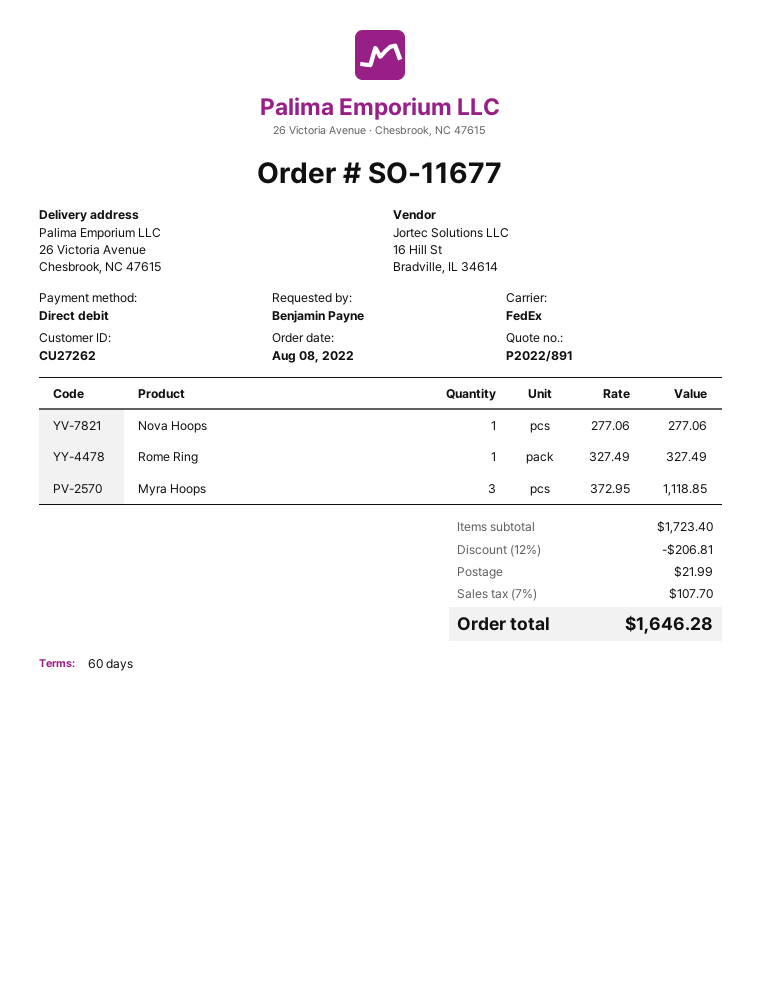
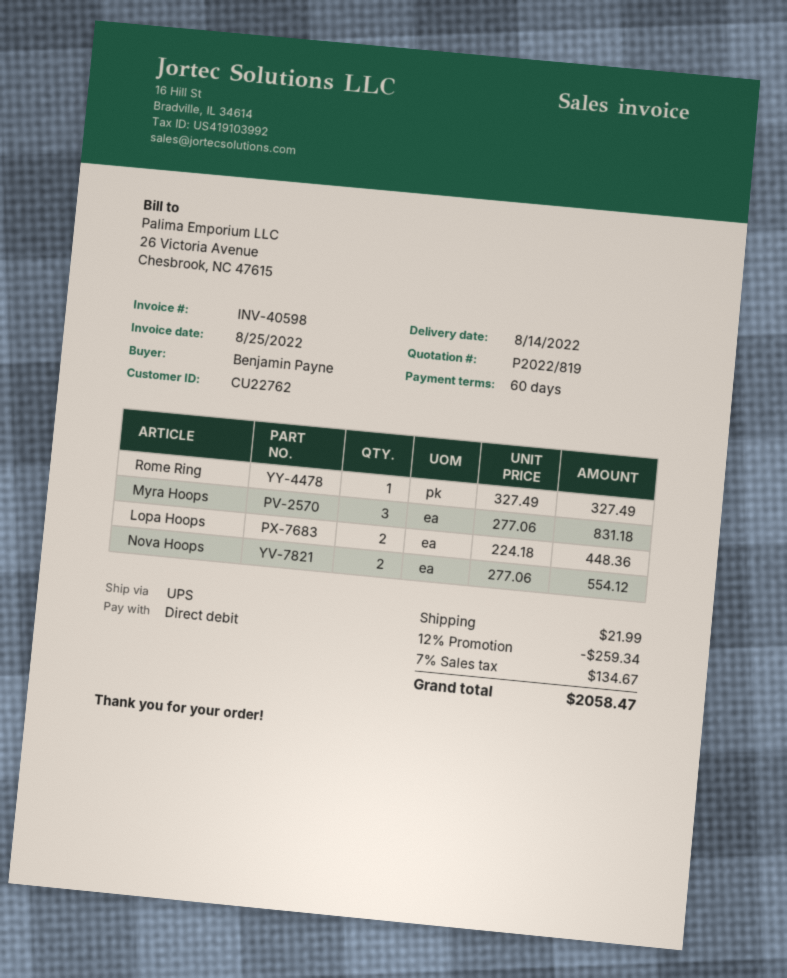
quote number: P2022/891 -> P2022/819
customer number: CU27262 -> CU22762
shipping method: FedEx -> UPS
Nova Hoops: 1 x 277.06 = 277.06 -> 2 x 277.06 = 554.12
Myra Hoops: 3 x 372.95 = 1118.85 -> 3 x 277.06 = 831.18
Lopa Hoops: none -> 2 x 224.18 = 448.36
discount: 12% = 206.81 -> 12% = 259.34
tax: 7% = 107.70 -> 7% = 134.67
total: 1646.28 -> 2058.47

